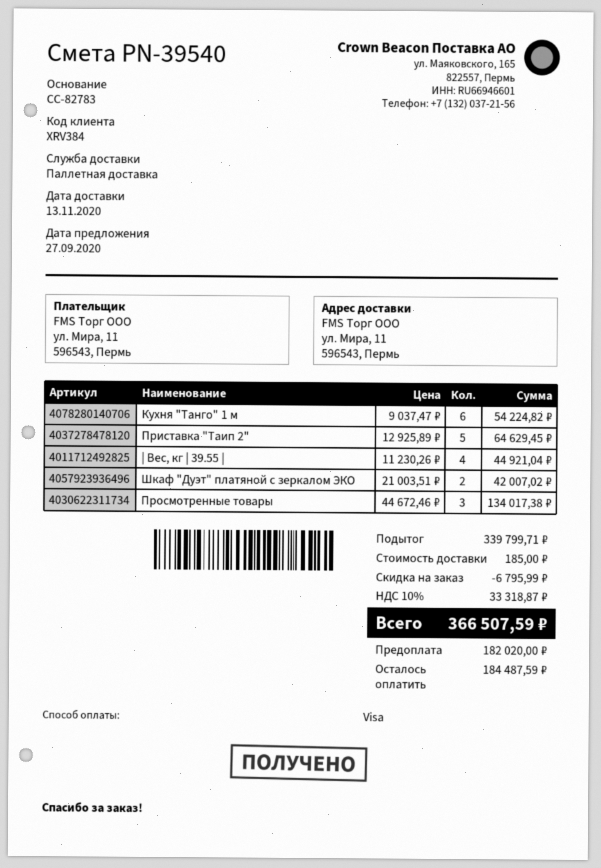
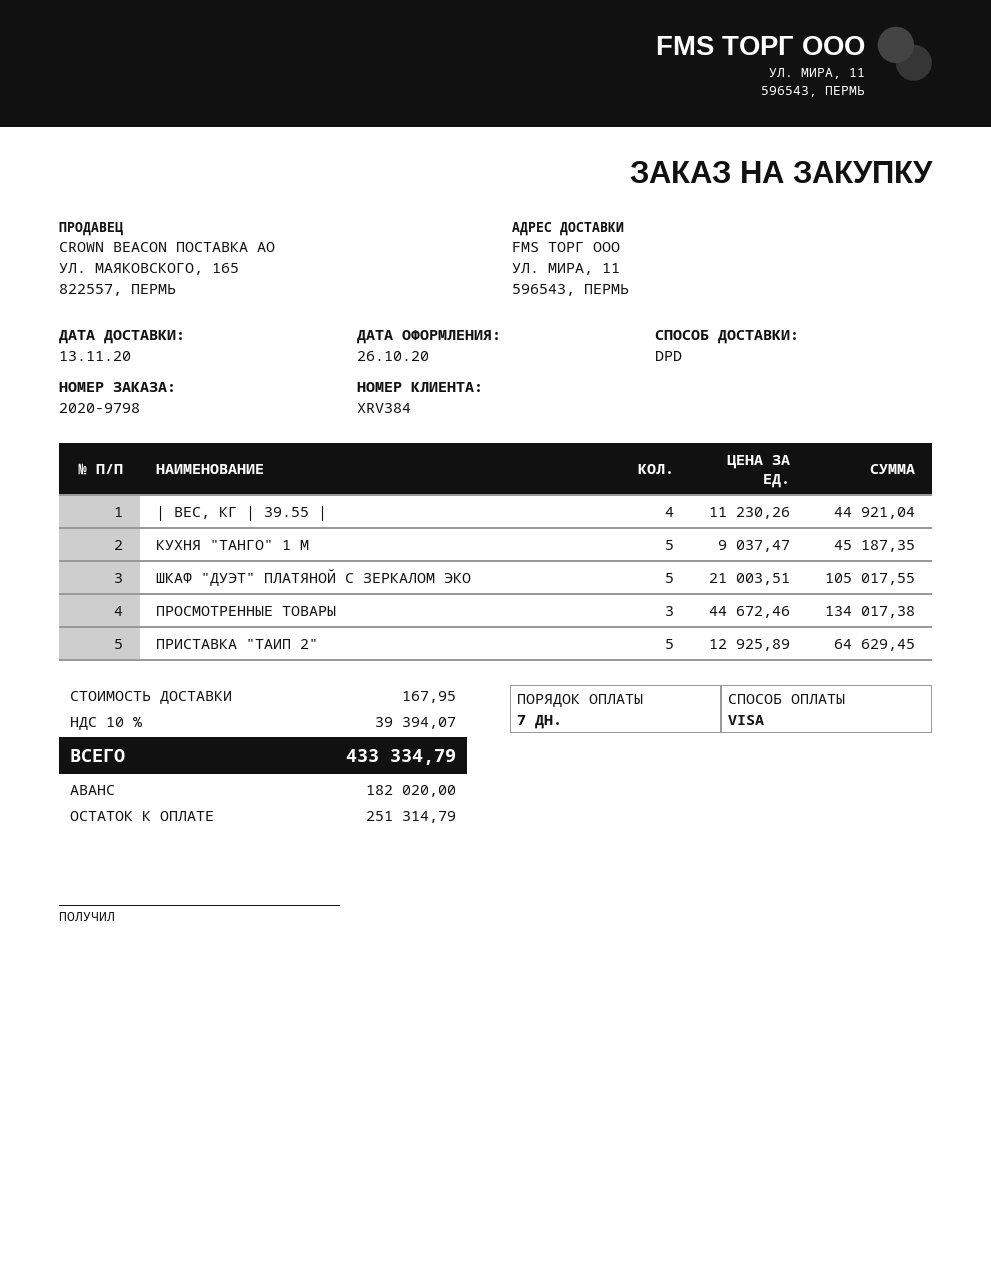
shipping method: pallet freight -> DPD
Кухня "Танго" 1 м: 6 x 9037.47 = 54224.82 -> 5 x 9037.47 = 45187.35
Шкаф "Дуэт" платяной с зеркалом ЭКО: 2 x 21003.51 = 42007.02 -> 5 x 21003.51 = 105017.55
discount: 6795.99 -> none
shipping: 185.00 -> 167.95
tax: 10% = 33318.87 -> 10% = 39394.07
total: 366507.59 -> 433334.79
balance: 184487.59 -> 251314.79

